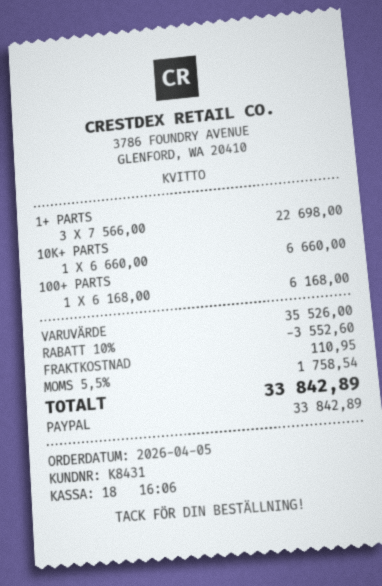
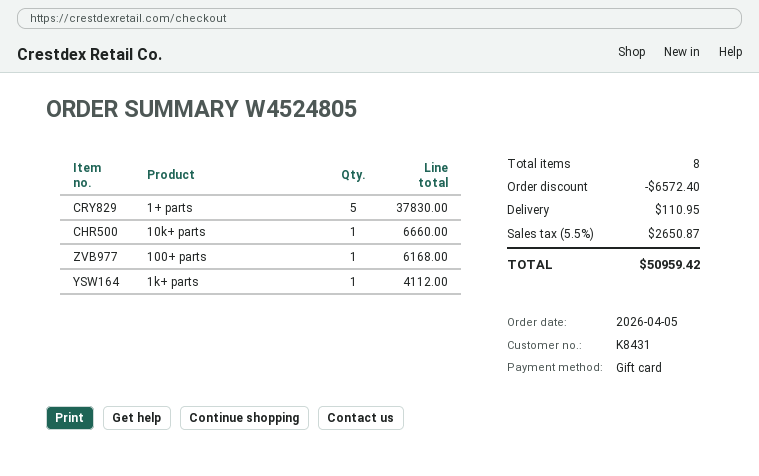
payment method: PayPal -> gift card
1+ PARTS: 3 for 22698.00 -> 5 for 37830.00
1k+ parts: none -> 1 for 4112.00
discount: 3552.60 -> 6572.40
tax: 5.5% = 1758.54 -> 5.5% = 2650.87
total: 33842.89 -> 50959.42

